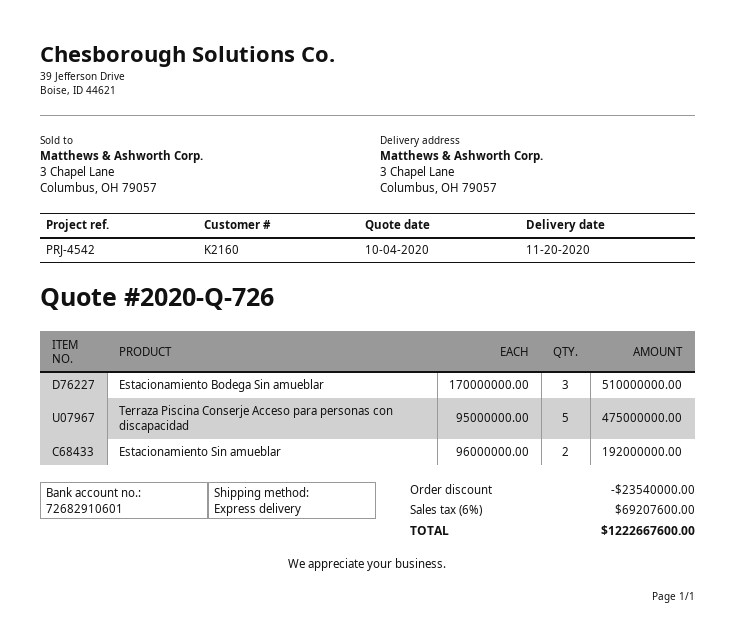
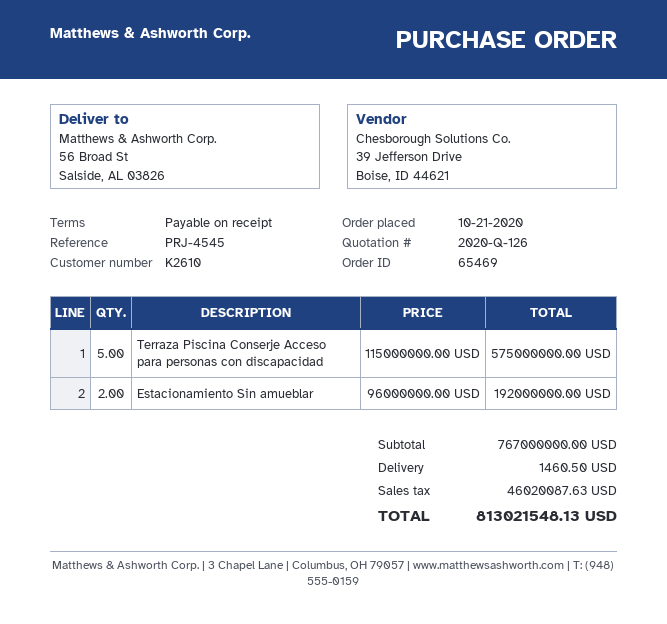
quote number: 2020-Q-726 -> 2020-Q-126
customer number: K2160 -> K2610
reference: PRJ-4542 -> PRJ-4545
ship to: 3 Chapel Lane, Columbus, OH 79057 -> 56 Broad St, Salside, AL 03826
Estacionamiento Bodega Sin amueblar: 3 x 170000000.00 = 510000000.00 -> none
Terraza Piscina Conserje Acceso para personas con discapacidad: 5 x 95000000.00 = 475000000.00 -> 5 x 115000000.00 = 575000000.00
discount: 23540000.00 -> none
shipping: none -> 1460.50
tax: 69207600.00 -> 46020087.63
total: 1222667600.00 -> 813021548.13

